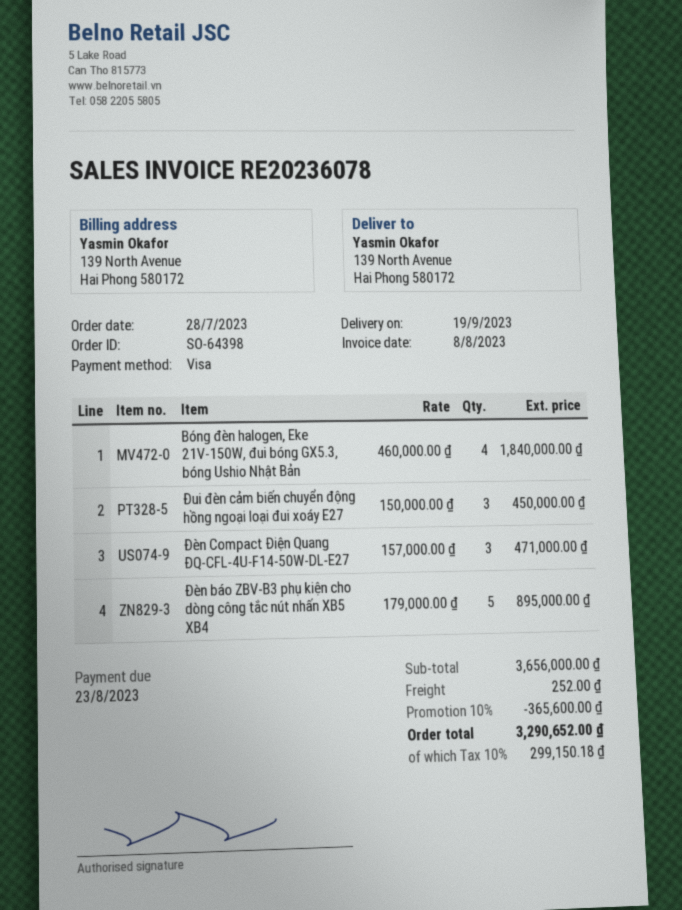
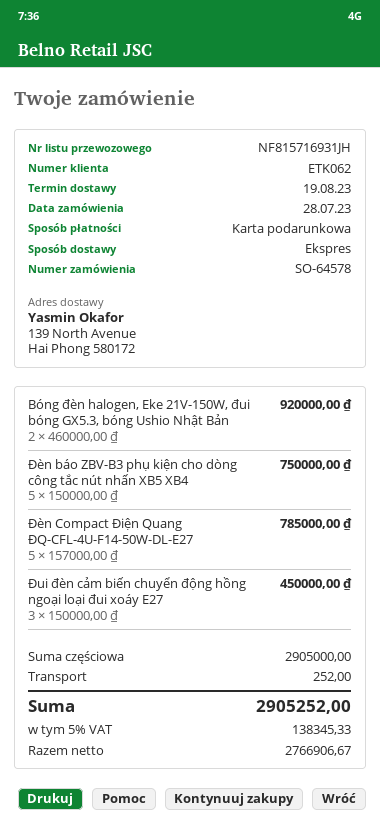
order number: SO-64398 -> SO-64578
delivery date: 2023-09-19 -> 2023-08-19
payment method: Visa -> gift card
Bóng đèn halogen, Eke 21V-150W, đui bóng GX5.3, bóng Ushio Nhật Bản: 4 x 460000.00 = 1840000.00 -> 2 x 460000.00 = 920000.00
Đèn Compact Điện Quang ĐQ-CFL-4U-F14-50W-DL-E27: 3 x 157000.00 = 471000.00 -> 5 x 157000.00 = 785000.00
Đèn báo ZBV-B3 phụ kiện cho dòng công tắc nút nhấn XB5 XB4: 5 x 179000.00 = 895000.00 -> 5 x 150000.00 = 750000.00
subtotal: 3656000.00 -> 2905000.00
discount: 10% = 365600.00 -> none
tax: 10% = 299150.18 -> 5% = 138345.33
total: 3290652.00 -> 2905252.00

